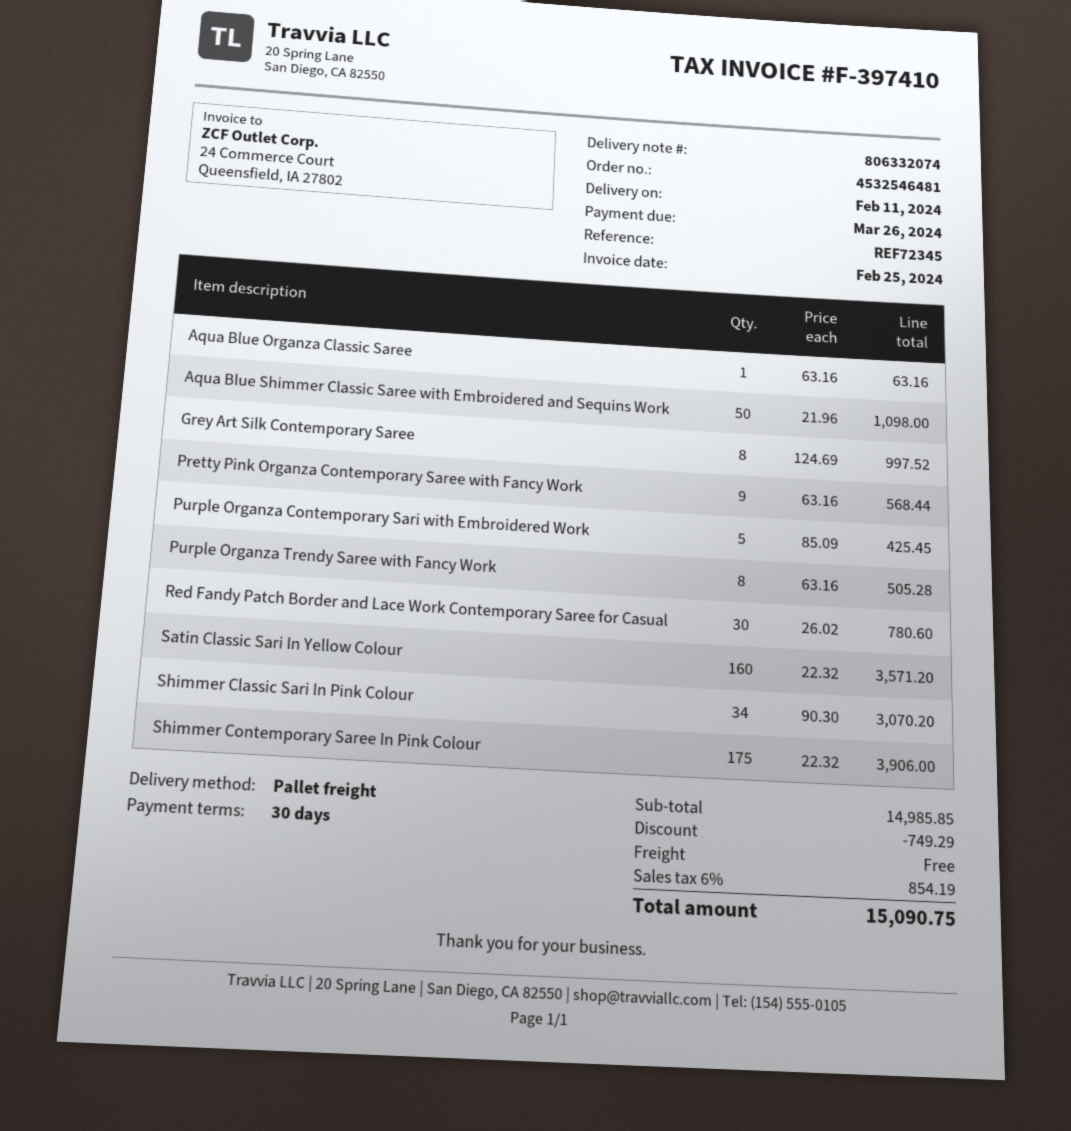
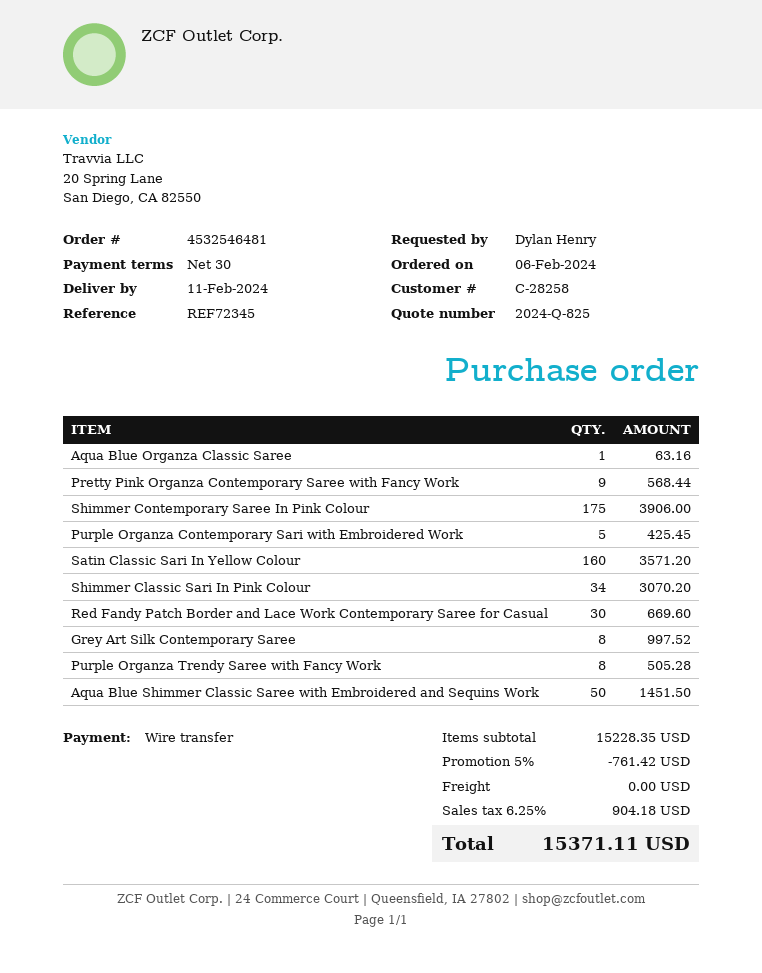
Aqua Blue Shimmer Classic Saree with Embroidered and Sequins Work: 50 for 1098.00 -> 50 for 1451.50
Red Fandy Patch Border and Lace Work Contemporary Saree for Casual: 30 for 780.60 -> 30 for 669.60
subtotal: 14985.85 -> 15228.35
discount: 749.29 -> 761.42
tax: 6% = 854.19 -> 6.25% = 904.18
total: 15090.75 -> 15371.11

